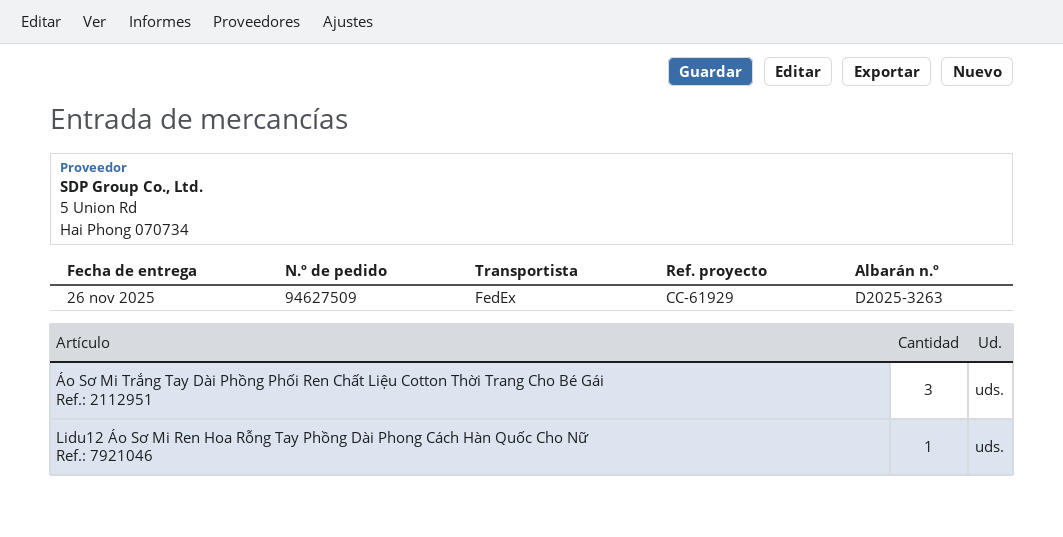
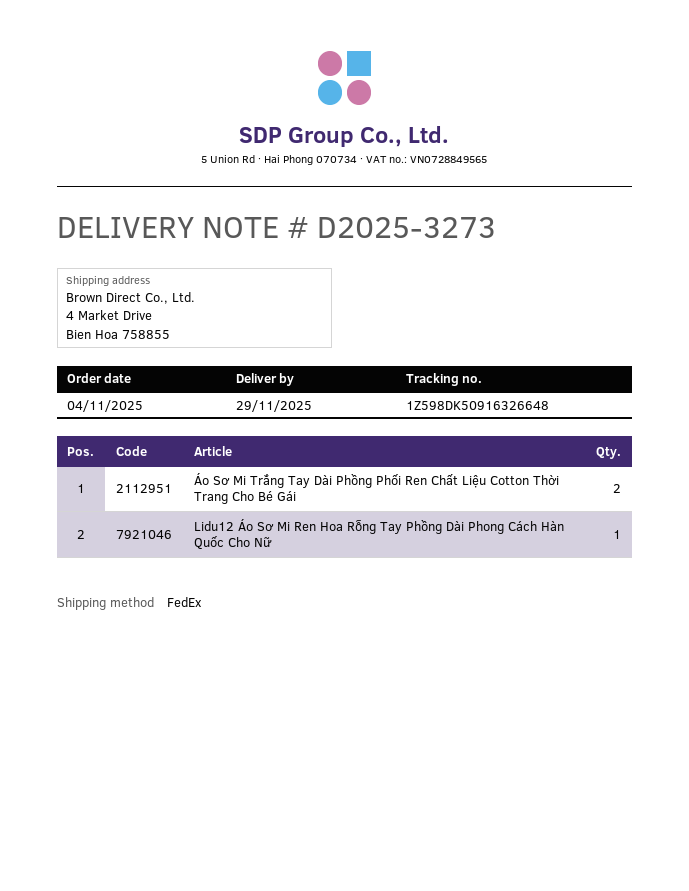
delivery note number: D2025-3263 -> D2025-3273
delivery date: 2025-11-26 -> 2025-11-29
Áo Sơ Mi Trắng Tay Dài Phồng Phối Ren Chất Liệu Cotton Thời Trang Cho Bé Gái: 3 -> 2

